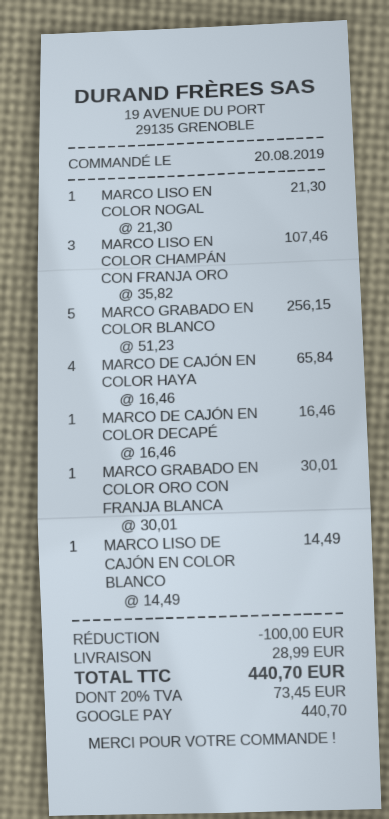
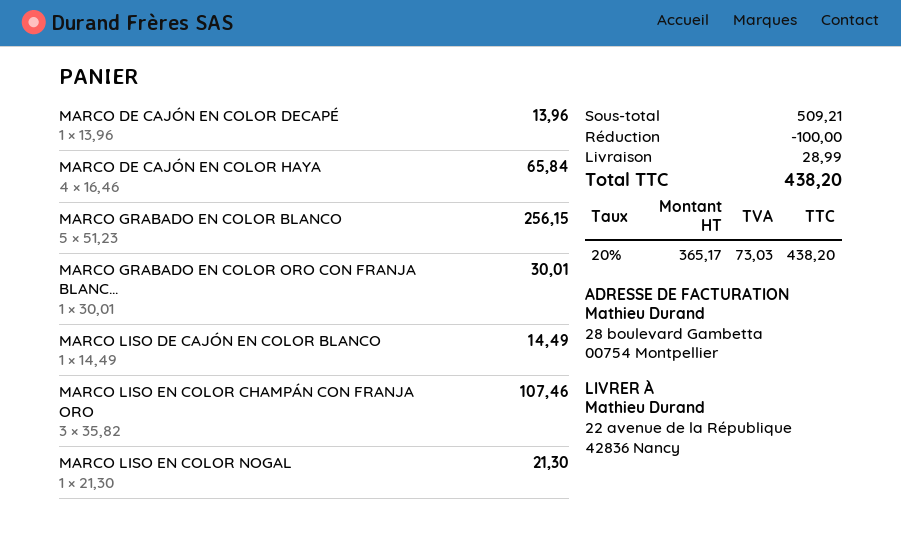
MARCO DE CAJÓN EN COLOR DECAPÉ: 1 x 16.46 = 16.46 -> 1 x 13.96 = 13.96
tax: 20% = 73.45 -> 20% = 73.03
total: 440.70 -> 438.20

